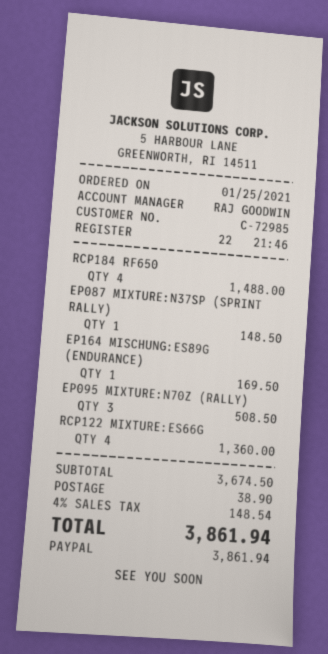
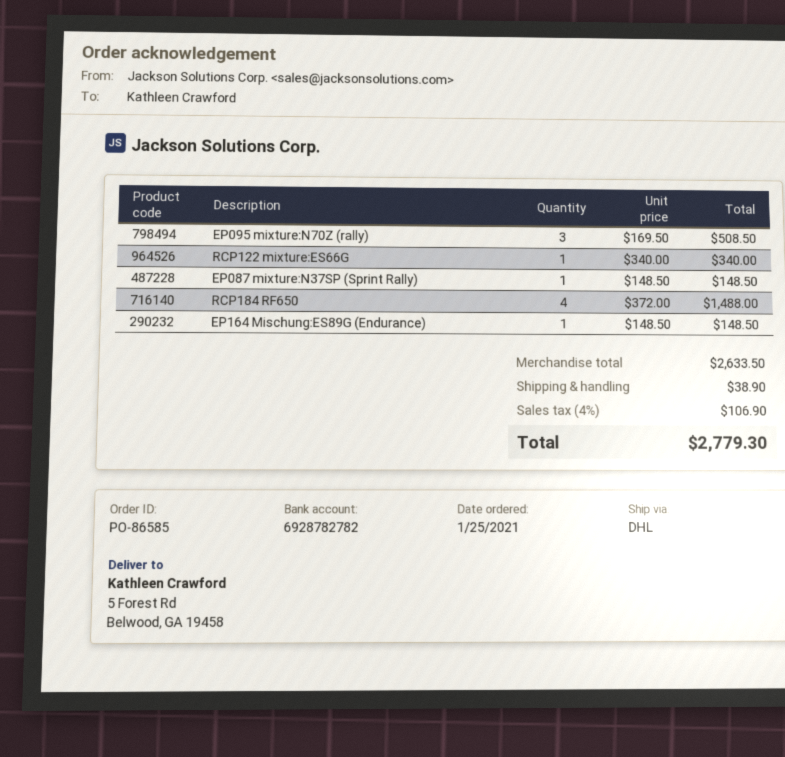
EP164 MISCHUNG:ES89G (ENDURANCE): 1 for 169.50 -> 1 for 148.50
RCP122 MIXTURE:ES66G: 4 for 1360.00 -> 1 for 340.00
subtotal: 3674.50 -> 2633.50
tax: 4% = 148.54 -> 4% = 106.90
total: 3861.94 -> 2779.30

